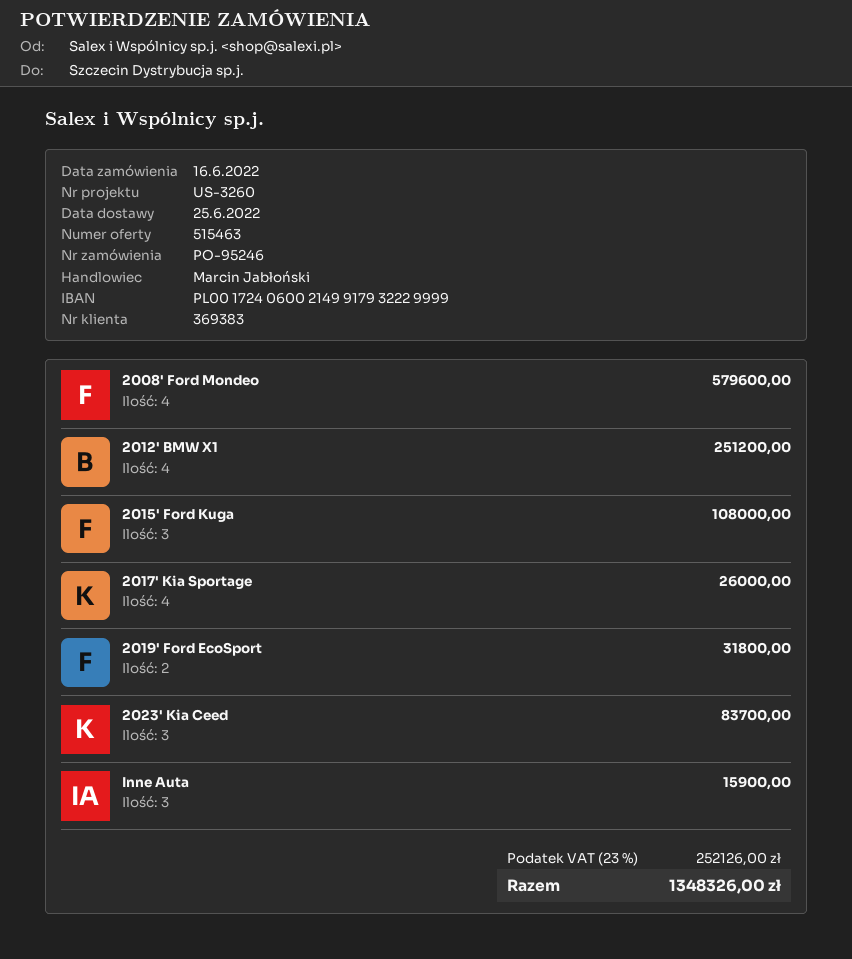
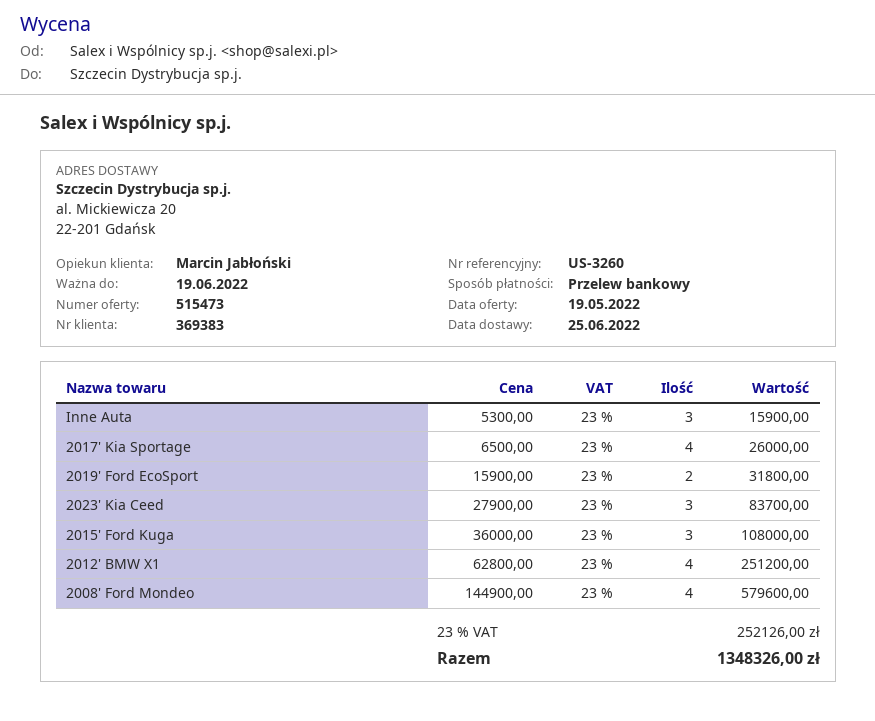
quote number: 515463 -> 515473

